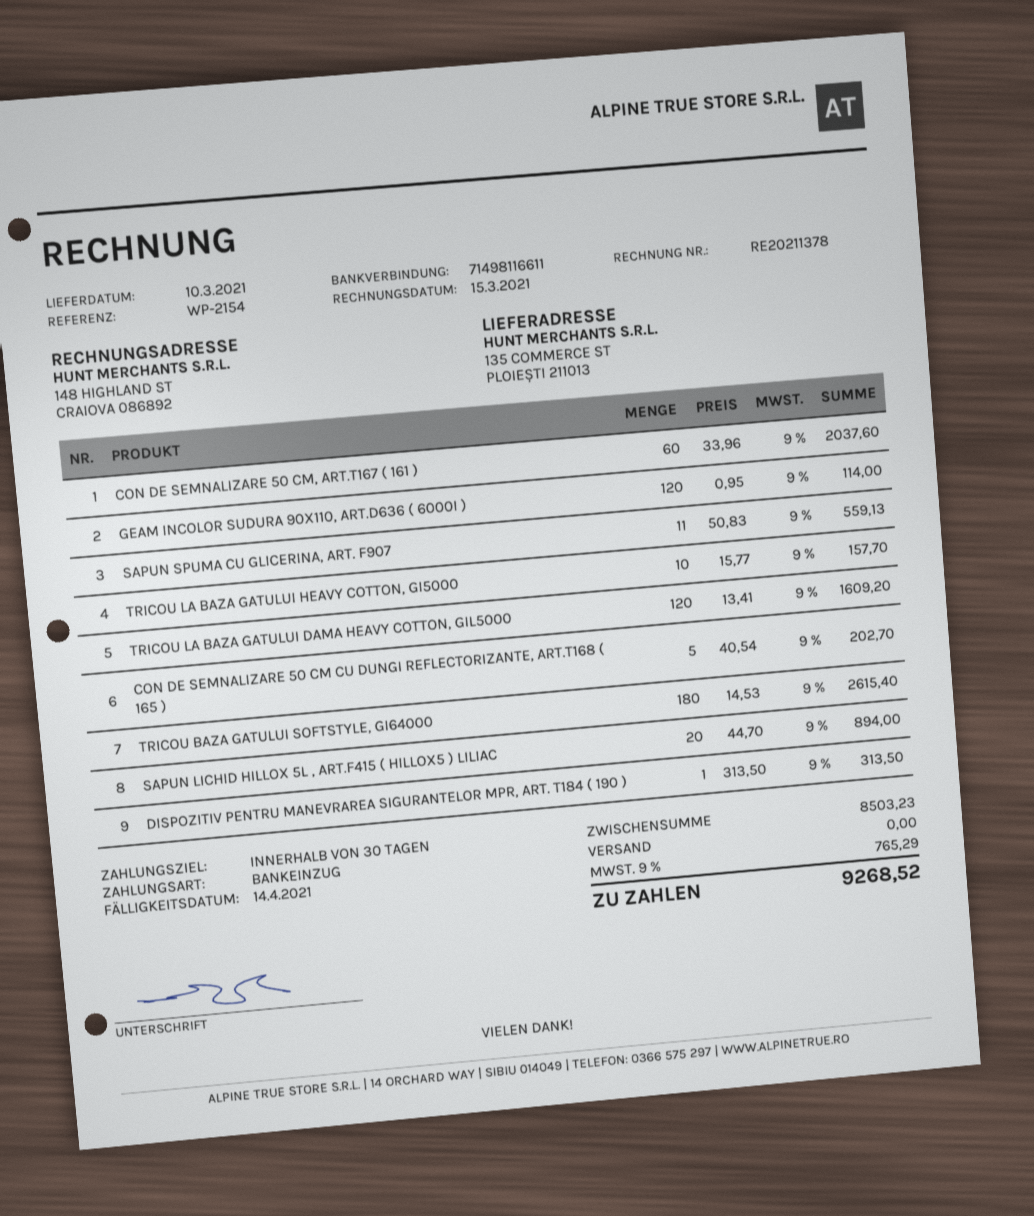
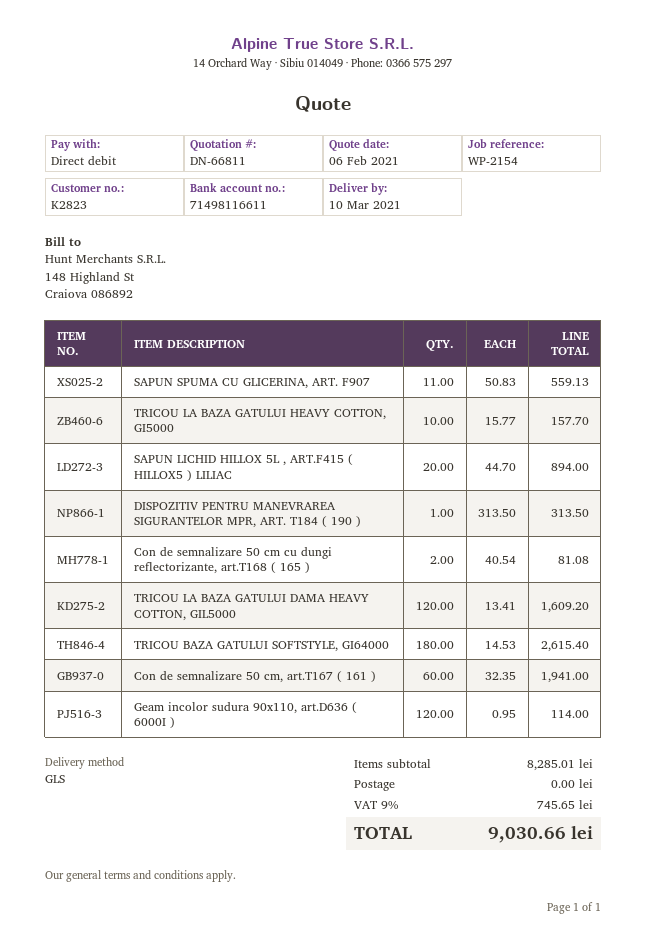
CON DE SEMNALIZARE 50 CM, ART.T167 ( 161 ): 60 x 33.96 = 2037.60 -> 60 x 32.35 = 1941.00
CON DE SEMNALIZARE 50 CM CU DUNGI REFLECTORIZANTE, ART.T168 ( 165 ): 5 x 40.54 = 202.70 -> 2 x 40.54 = 81.08
subtotal: 8503.23 -> 8285.01
tax: 9% = 765.29 -> 9% = 745.65
total: 9268.52 -> 9030.66

